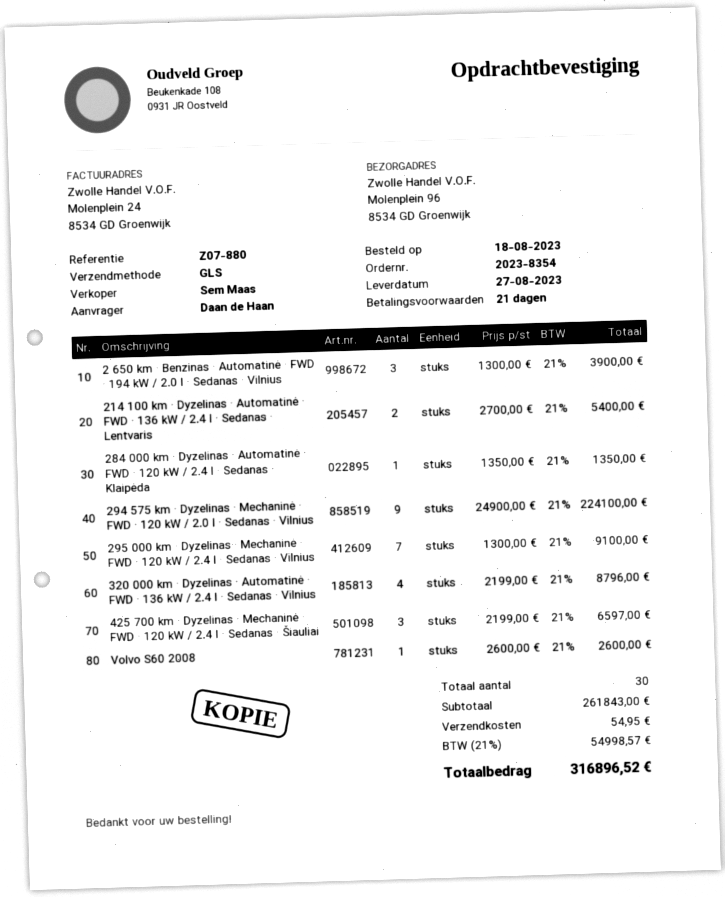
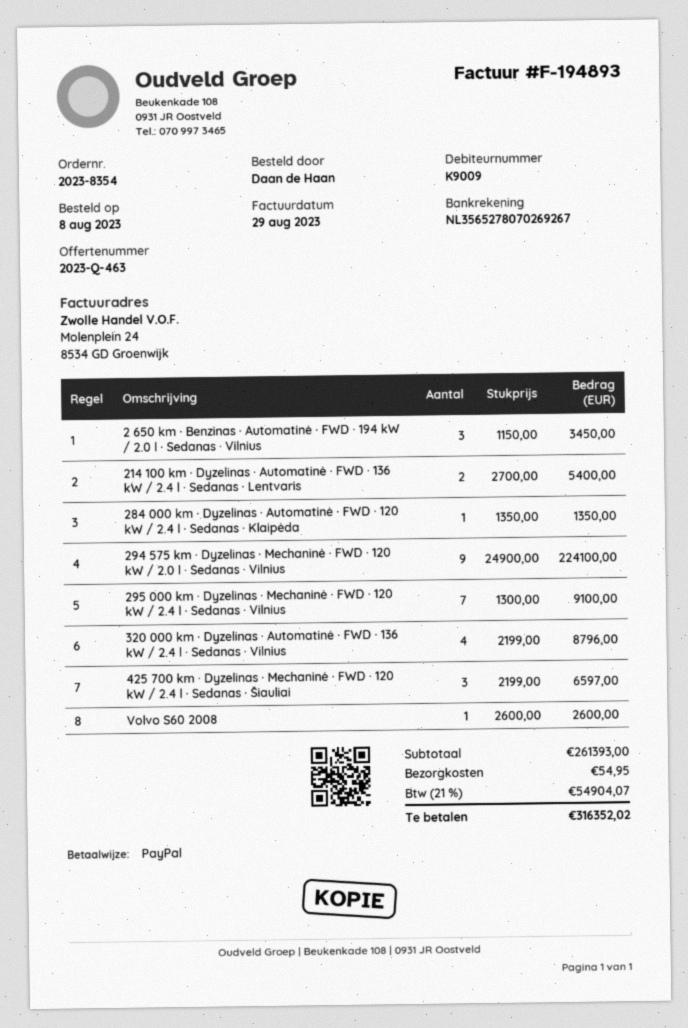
order date: 2023-08-18 -> 2023-08-08
2 650 km · Benzinas · Automatinė · FWD · 194 kW / 2.0 l · Sedanas · Vilnius: 3 x 1300.00 = 3900.00 -> 3 x 1150.00 = 3450.00
subtotal: 261843.00 -> 261393.00
tax: 21% = 54998.57 -> 21% = 54904.07
total: 316896.52 -> 316352.02

